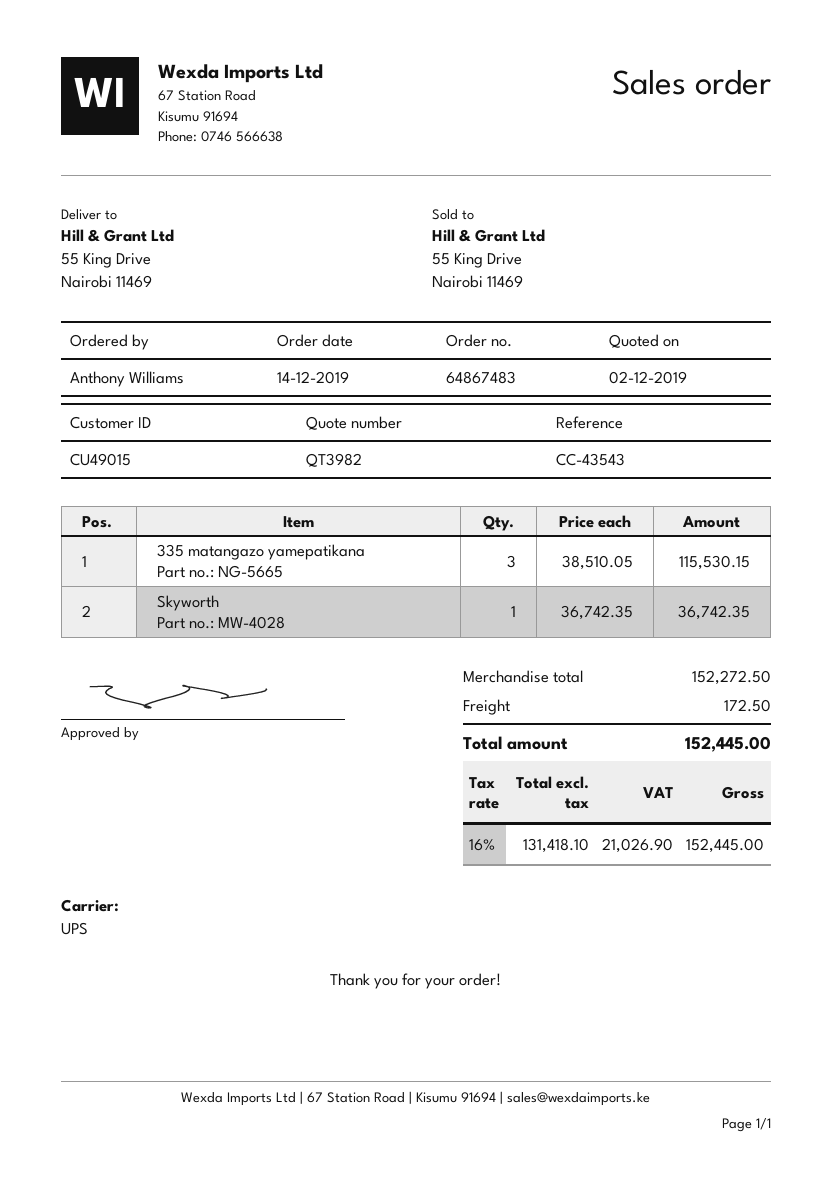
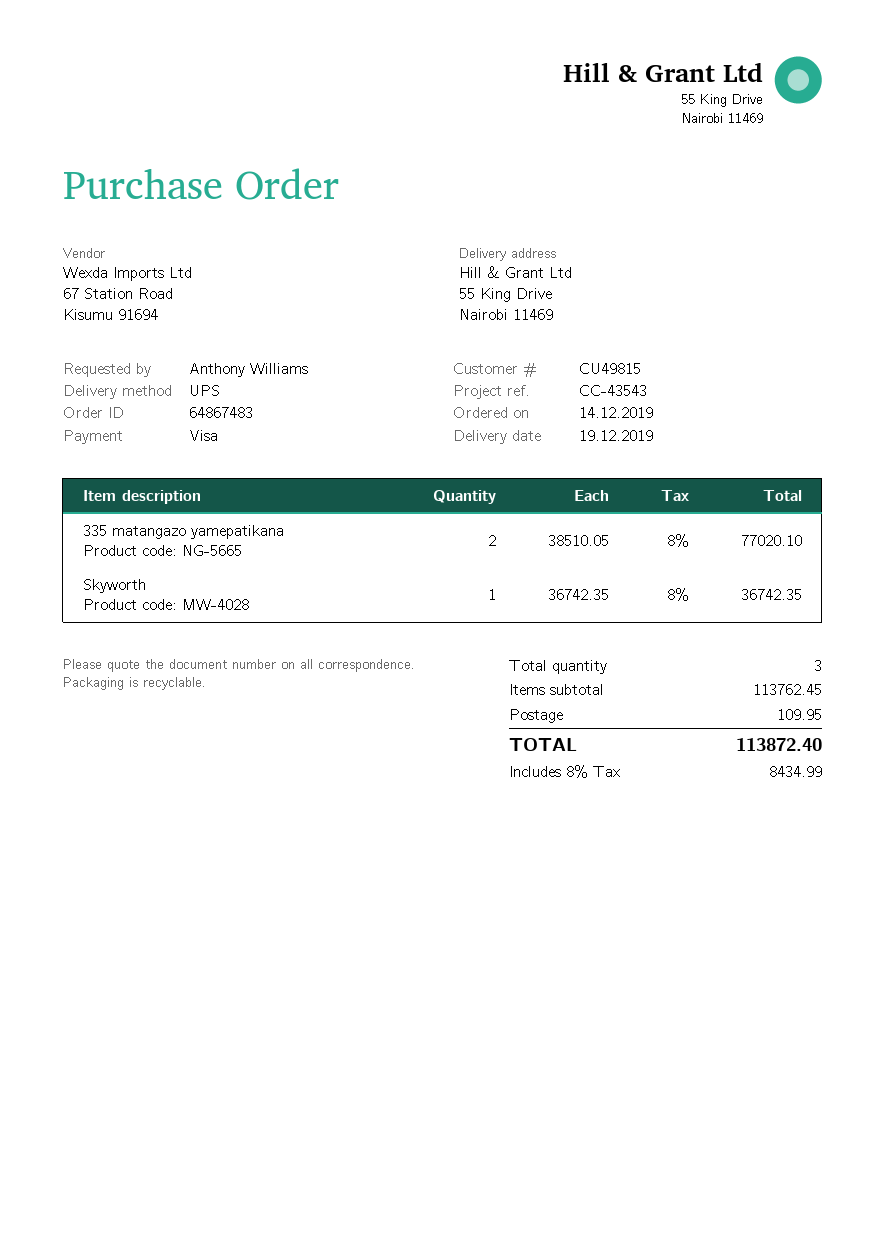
customer number: CU49015 -> CU49815
335 matangazo yamepatikana: 3 x 38510.05 = 115530.15 -> 2 x 38510.05 = 77020.10
subtotal: 152272.50 -> 113762.45
shipping: 172.50 -> 109.95
tax: 16% = 21026.90 -> 8% = 8434.99
total: 152445.00 -> 113872.40

